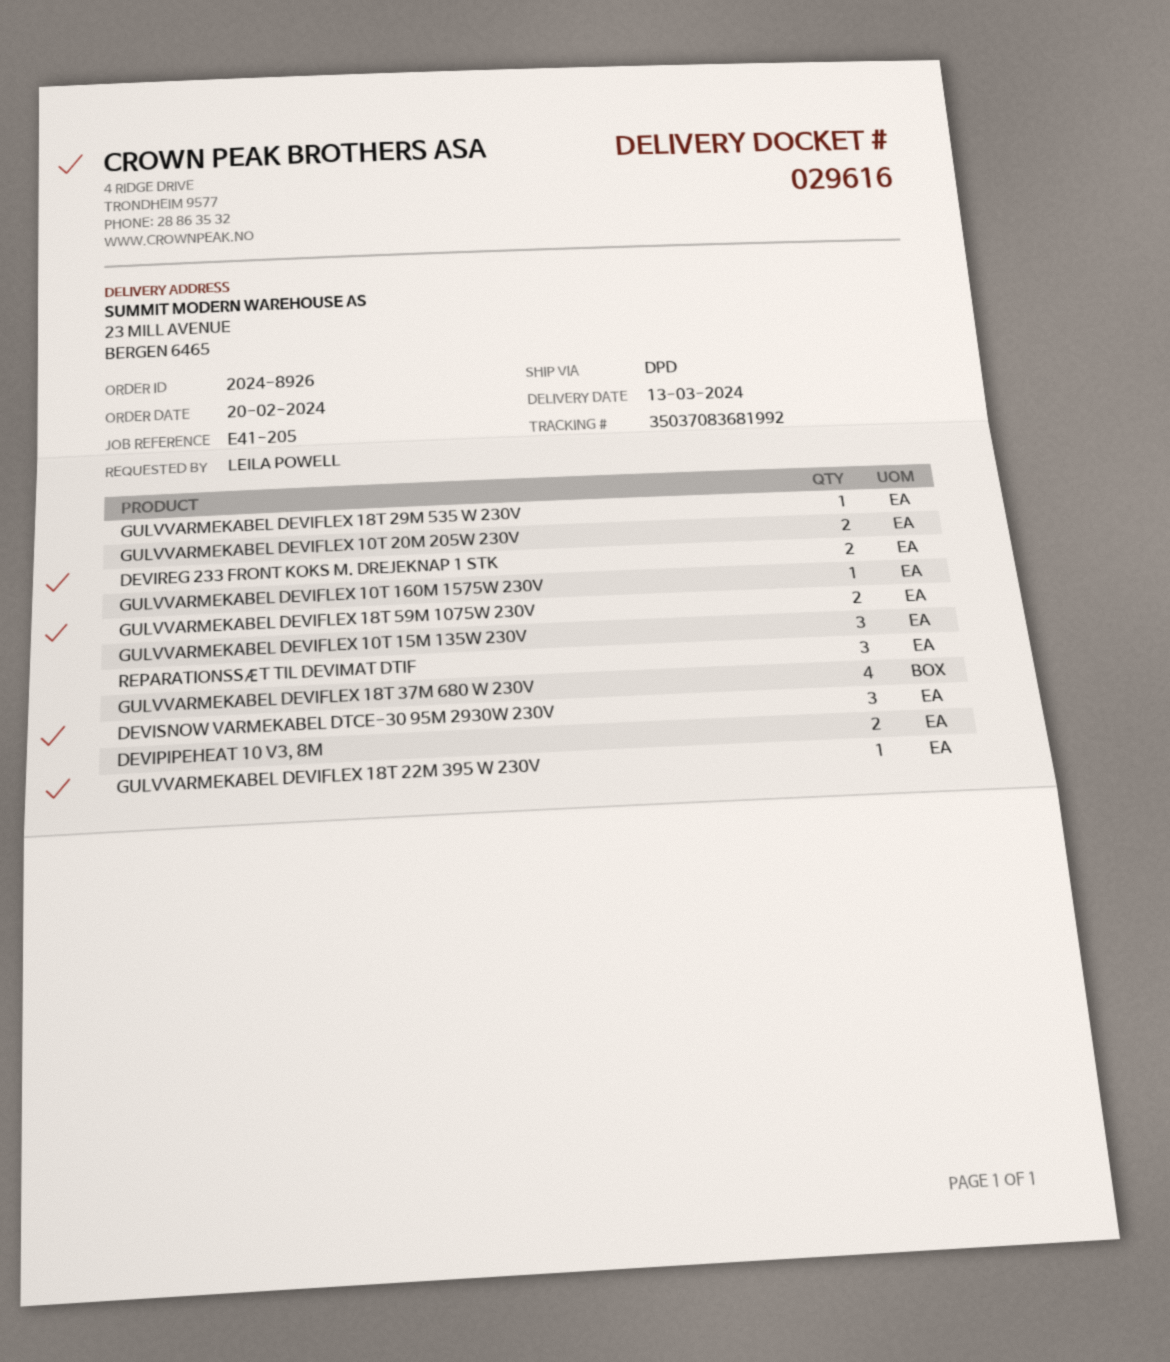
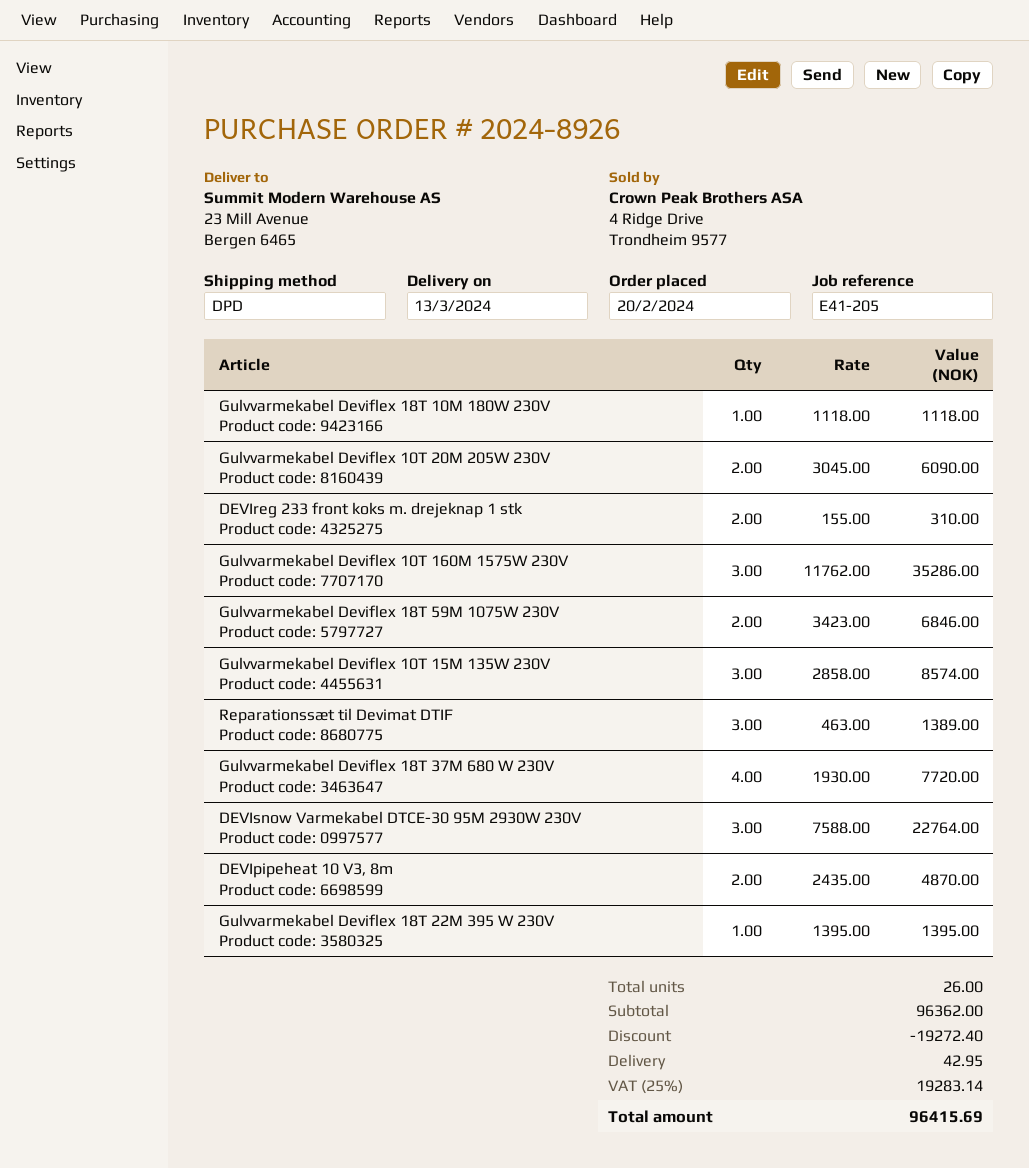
GULVVARMEKABEL DEVIFLEX 18T 29M 535 W 230V: 1 -> none
GULVVARMEKABEL DEVIFLEX 10T 160M 1575W 230V: 1 -> 3
Gulvvarmekabel Deviflex 18T 10M 180W 230V: none -> 1

